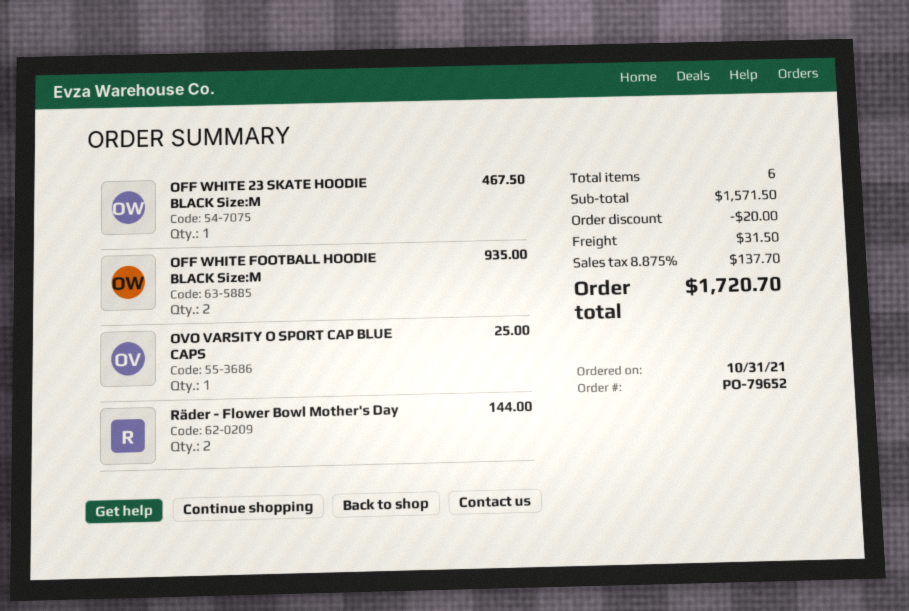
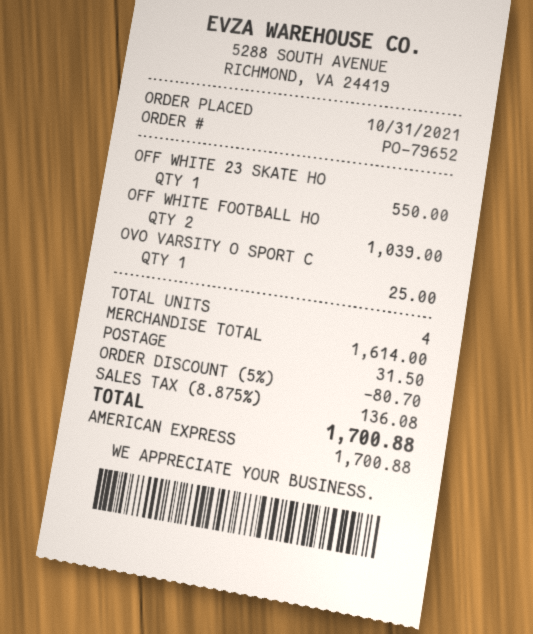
OFF WHITE 23 SKATE HOODIE BLACK Size:M: 1 for 467.50 -> 1 for 550.00
OFF WHITE FOOTBALL HOODIE BLACK Size:M: 2 for 935.00 -> 2 for 1039.00
Räder - Flower Bowl Mother's Day: 2 for 144.00 -> none
total quantity: 6 -> 4
subtotal: 1571.50 -> 1614.00
discount: 20.00 -> 80.70
tax: 8.875% = 137.70 -> 8.875% = 136.08
total: 1720.70 -> 1700.88

